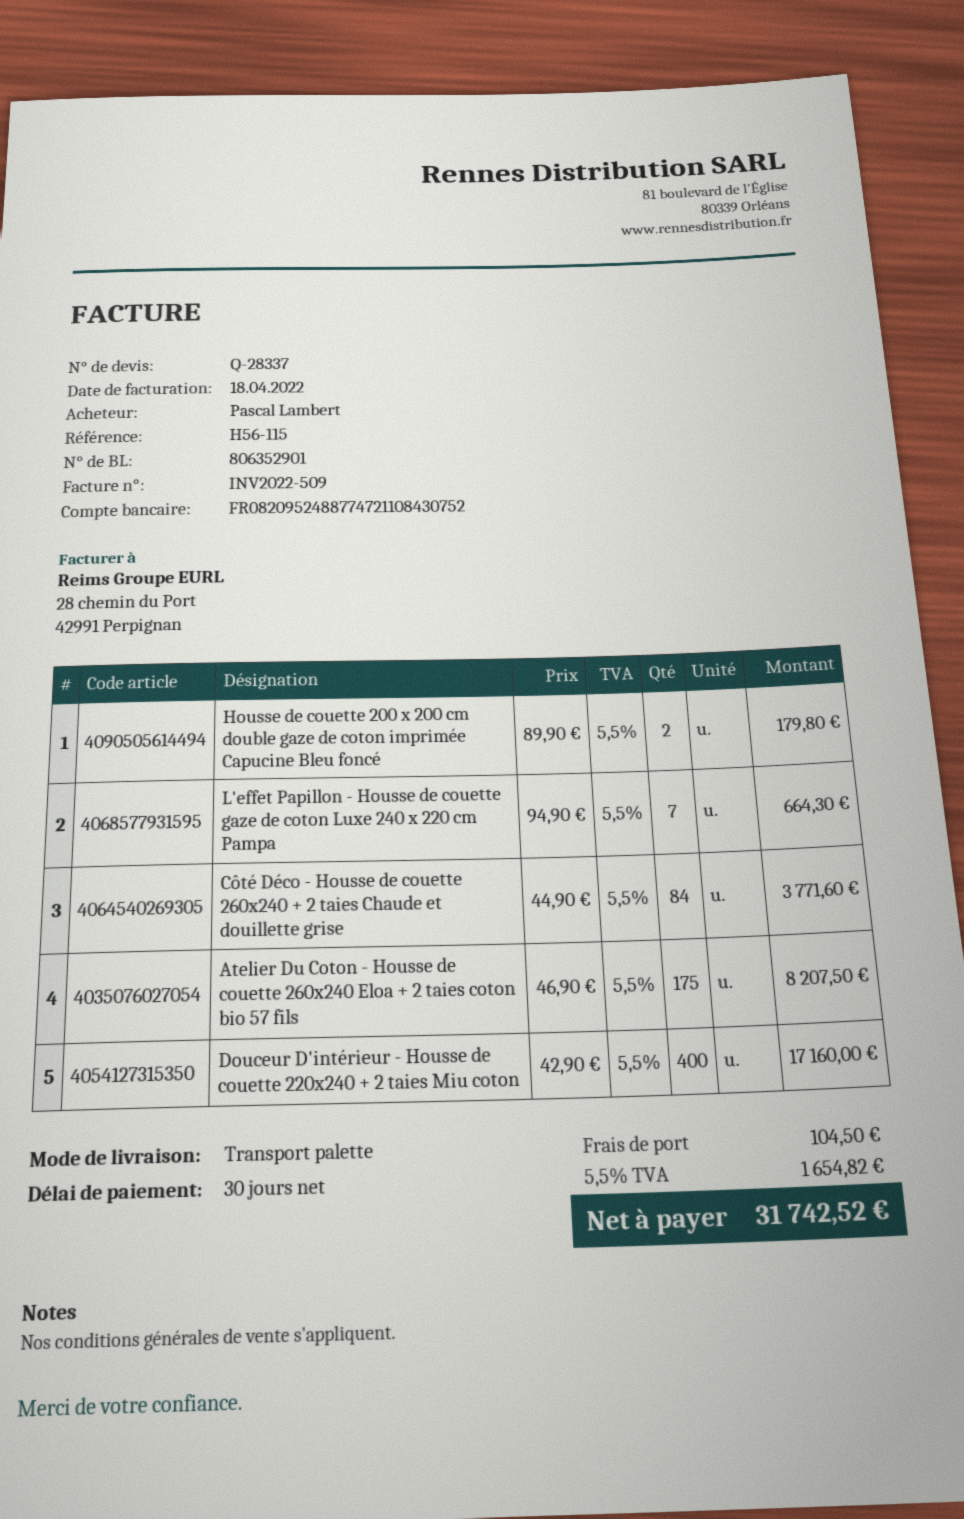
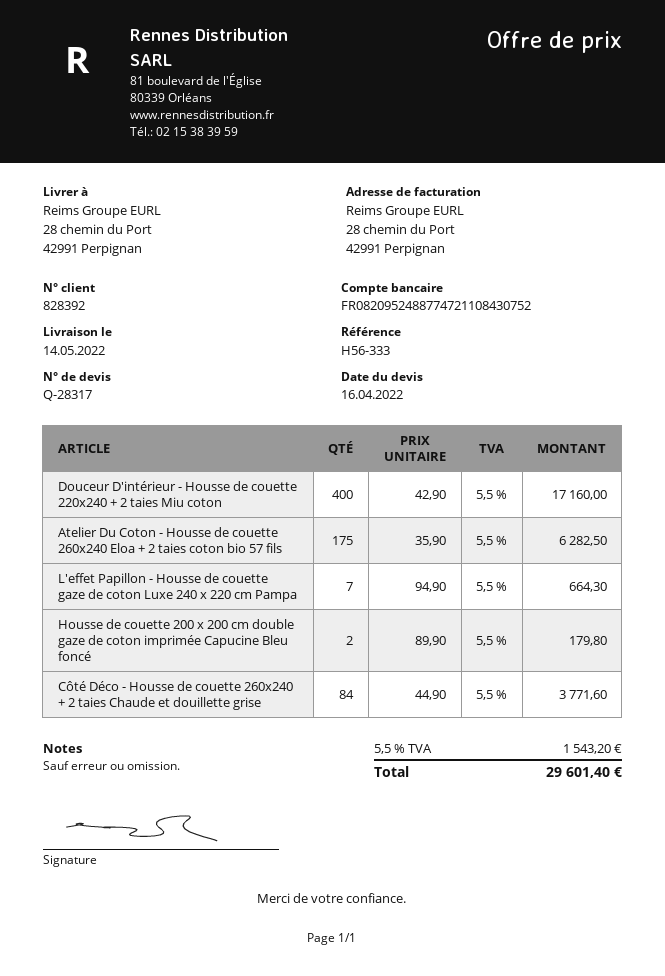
quote number: Q-28337 -> Q-28317
reference: H56-115 -> H56-333
Atelier Du Coton - Housse de couette 260x240 Eloa + 2 taies coton bio 57 fils: 175 x 46.90 = 8207.50 -> 175 x 35.90 = 6282.50
shipping: 104.50 -> none
tax: 5.5% = 1654.82 -> 5.5% = 1543.20
total: 31742.52 -> 29601.40

